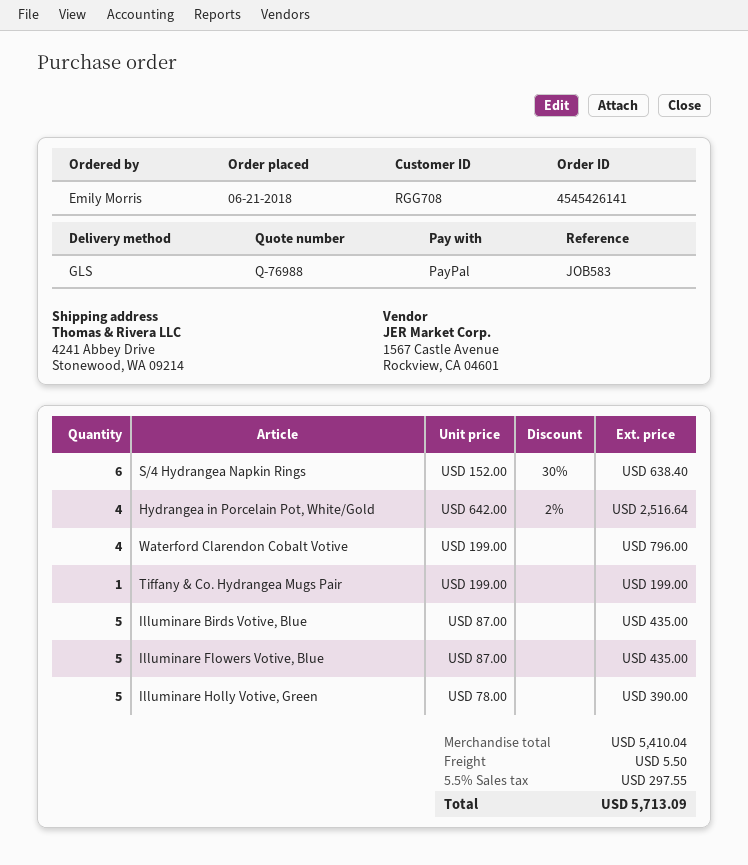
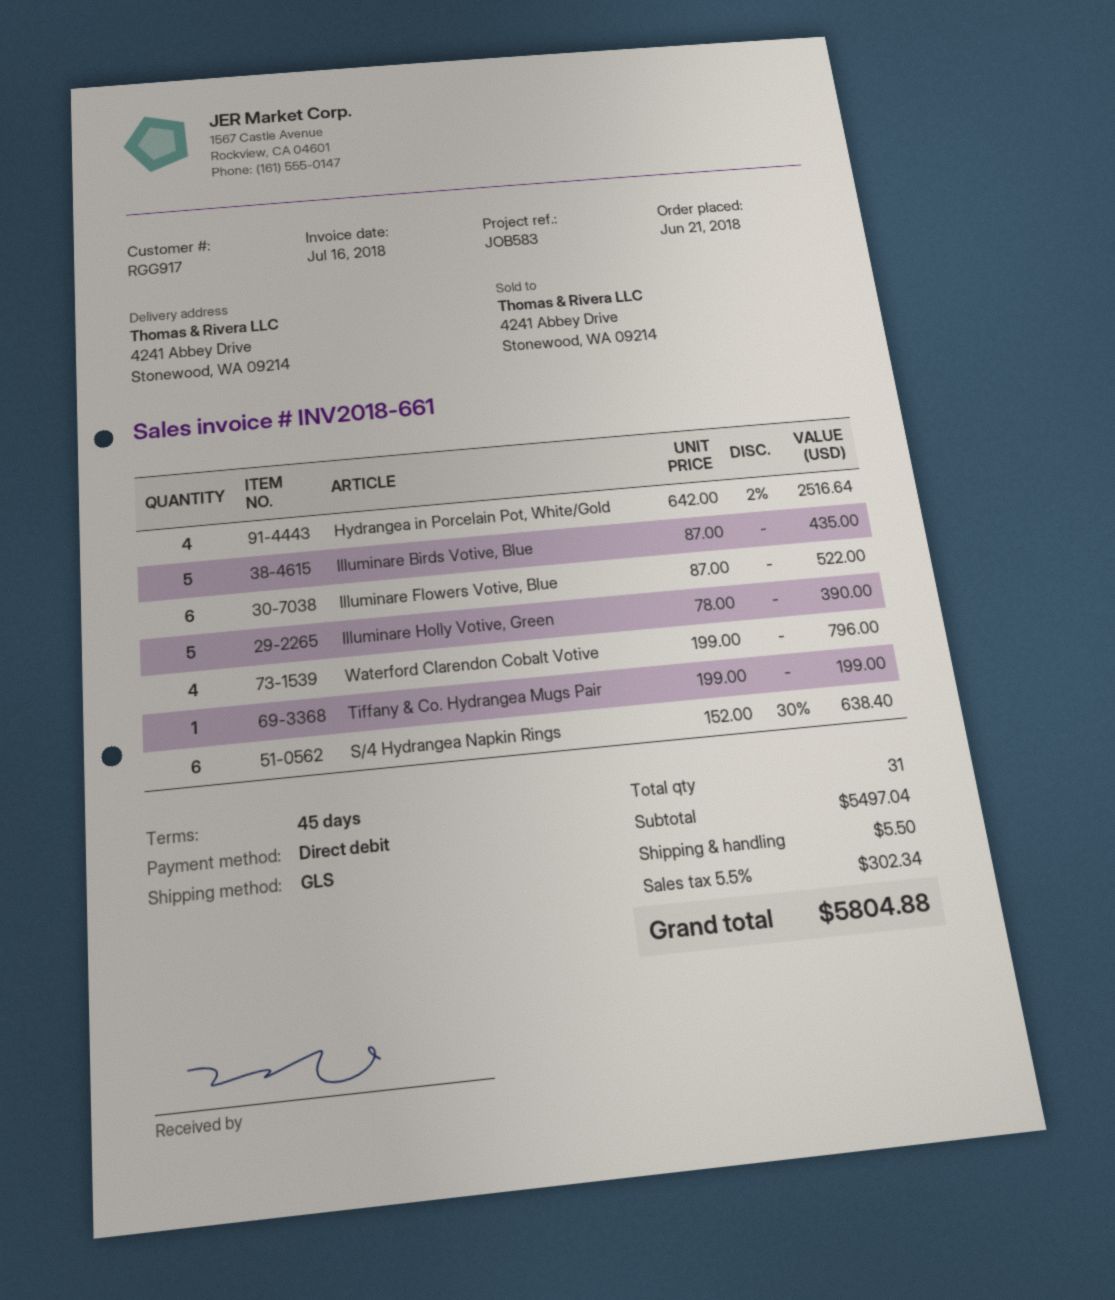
customer number: RGG708 -> RGG917
payment method: PayPal -> direct debit
Illuminare Flowers Votive, Blue: 5 x 87.00 = 435.00 -> 6 x 87.00 = 522.00
subtotal: 5410.04 -> 5497.04
tax: 5.5% = 297.55 -> 5.5% = 302.34
total: 5713.09 -> 5804.88

